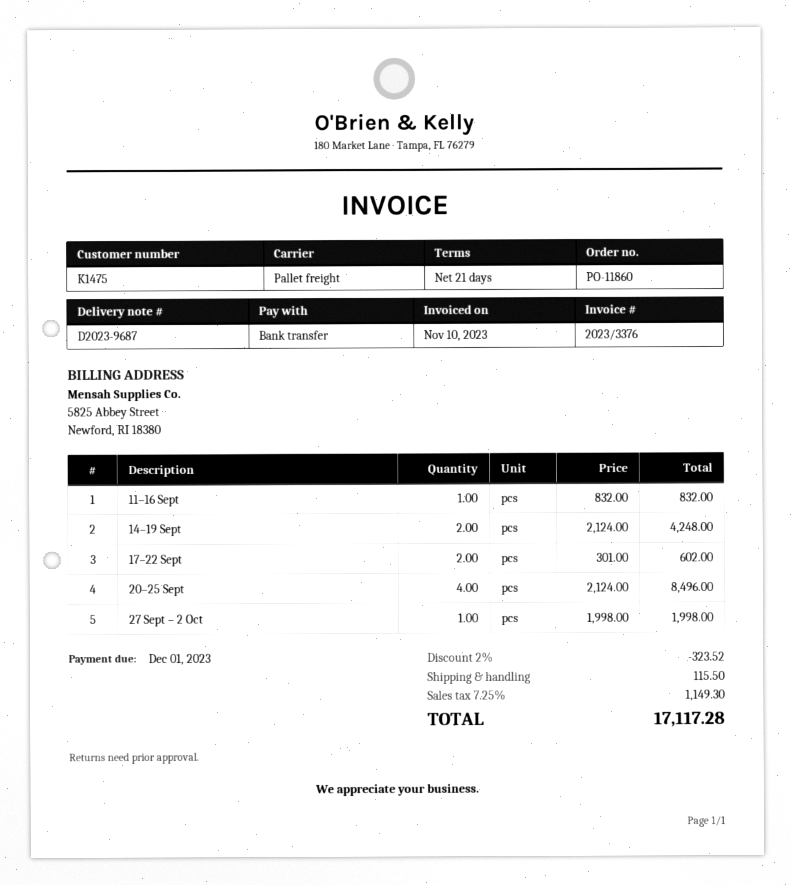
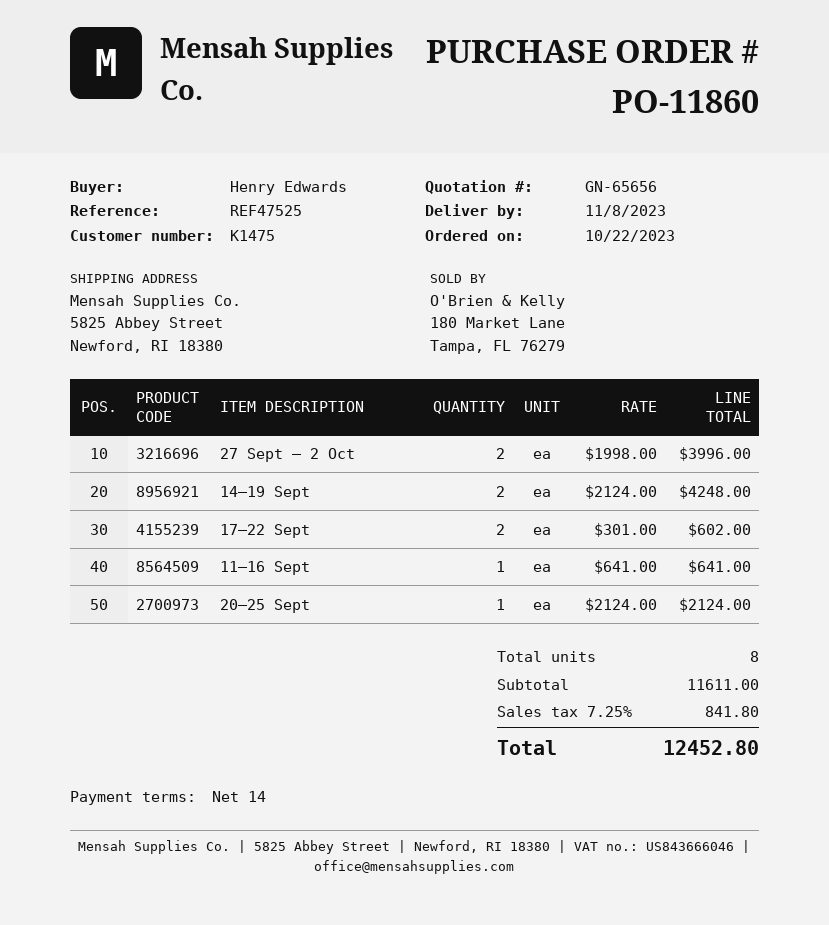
payment terms: 21 days -> 14 days
11–16 Sept: 1 x 832.00 = 832.00 -> 1 x 641.00 = 641.00
20–25 Sept: 4 x 2124.00 = 8496.00 -> 1 x 2124.00 = 2124.00
27 Sept – 2 Oct: 1 x 1998.00 = 1998.00 -> 2 x 1998.00 = 3996.00
discount: 2% = 323.52 -> none
shipping: 115.50 -> none
tax: 7.25% = 1149.30 -> 7.25% = 841.80
total: 17117.28 -> 12452.80

